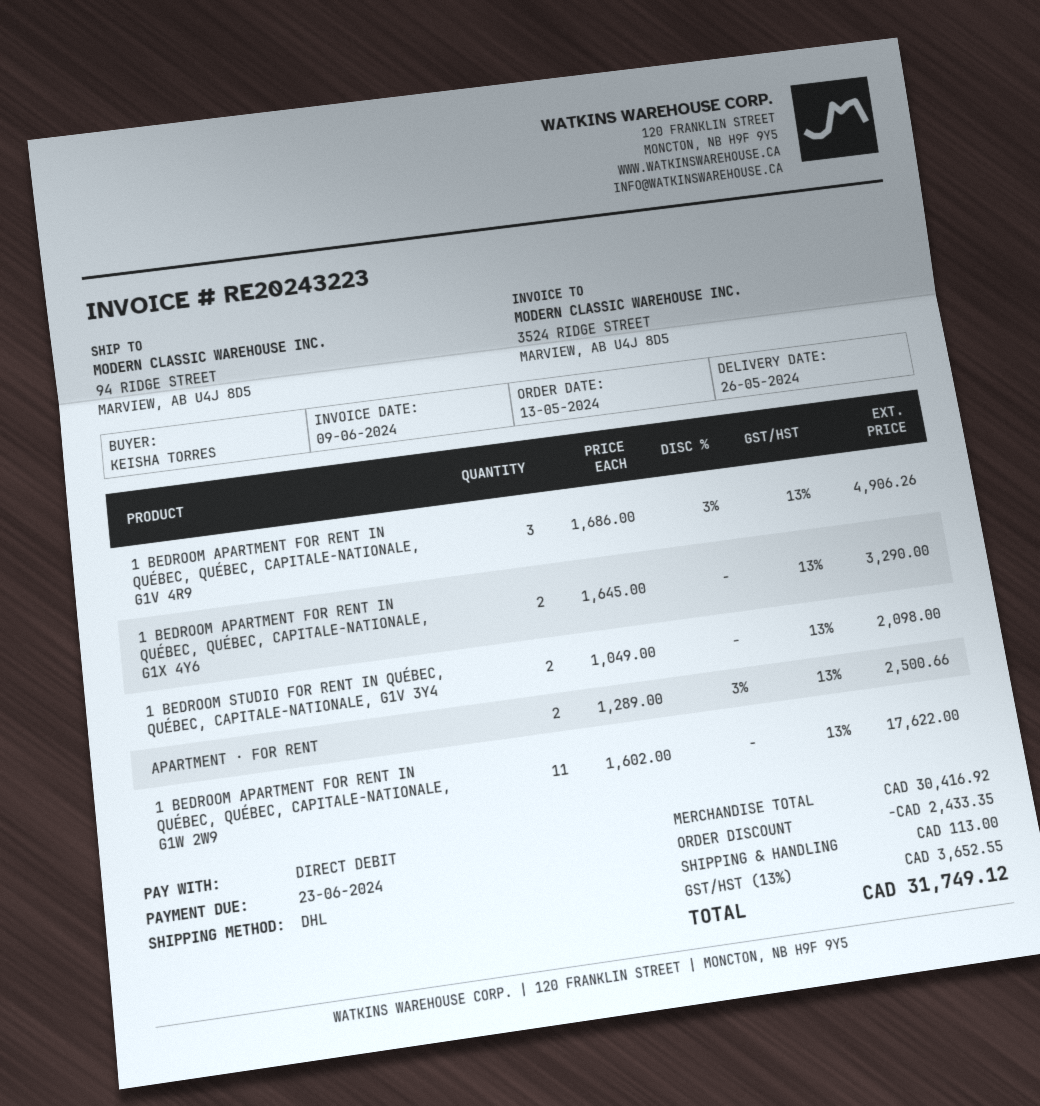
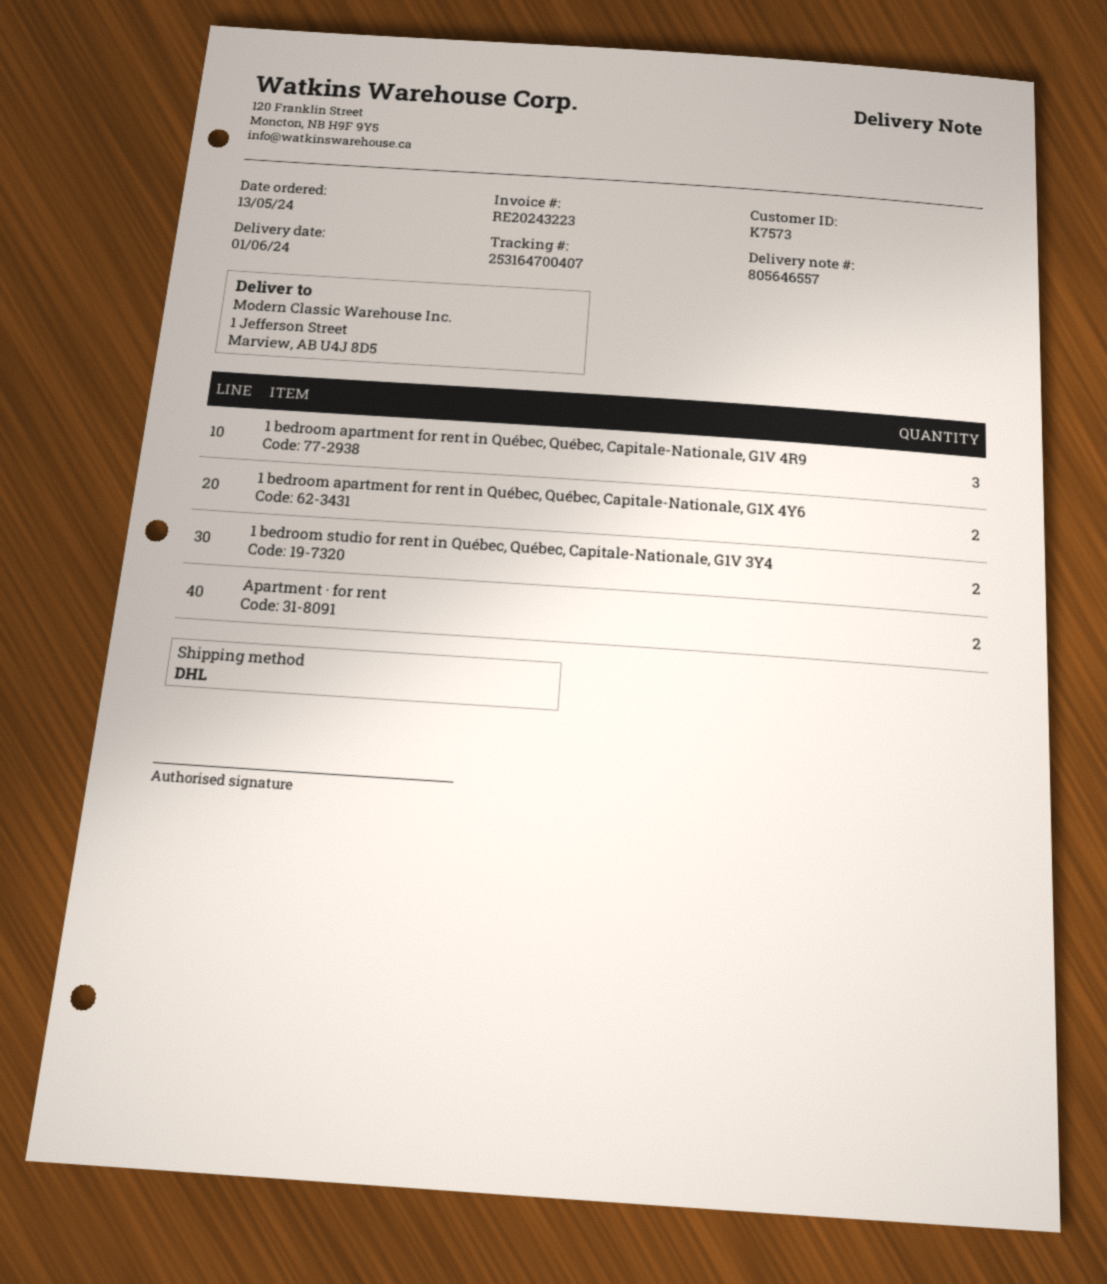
delivery date: 2024-05-26 -> 2024-06-01
ship to: 94 RIDGE STREET, MARVIEW, AB U4J 8D5 -> 1 Jefferson Street, Marview, AB U4J 8D5
1 BEDROOM APARTMENT FOR RENT IN QUÉBEC, QUÉBEC, CAPITALE-NATIONALE, G1W 2W9: 11 -> none

